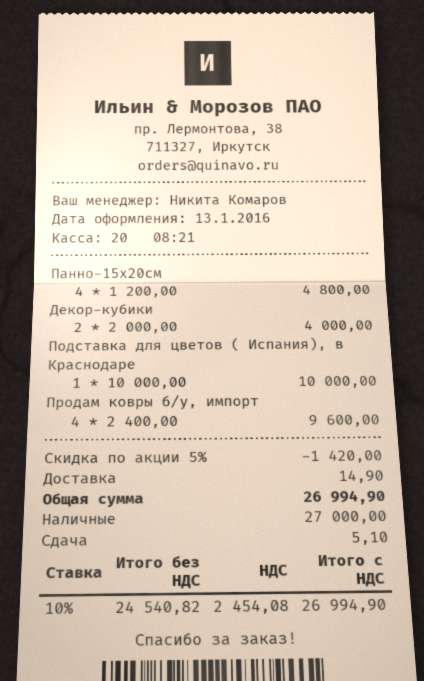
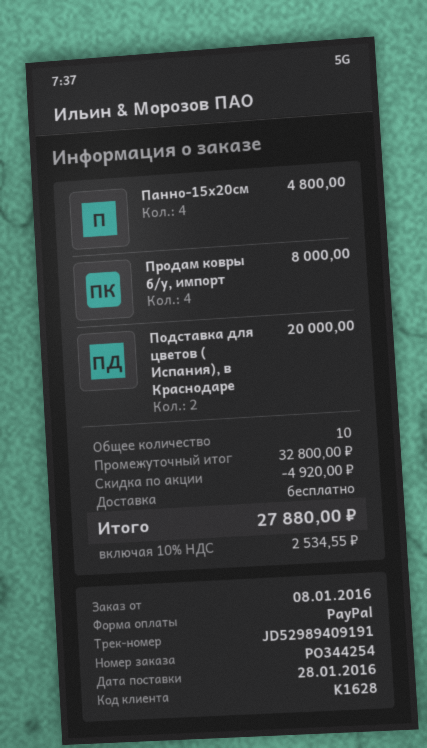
order date: 2016-01-13 -> 2016-01-08
payment method: cash -> PayPal
Декор-кубики: 2 for 4000.00 -> none
Подставка для цветов ( Испания), в Краснодаре: 1 for 10000.00 -> 2 for 20000.00
Продам ковры б/у, импорт: 4 for 9600.00 -> 4 for 8000.00
discount: 1420.00 -> 4920.00
shipping: 14.90 -> 0.00
tax: 10% = 2454.08 -> 10% = 2534.55
total: 26994.90 -> 27880.00

